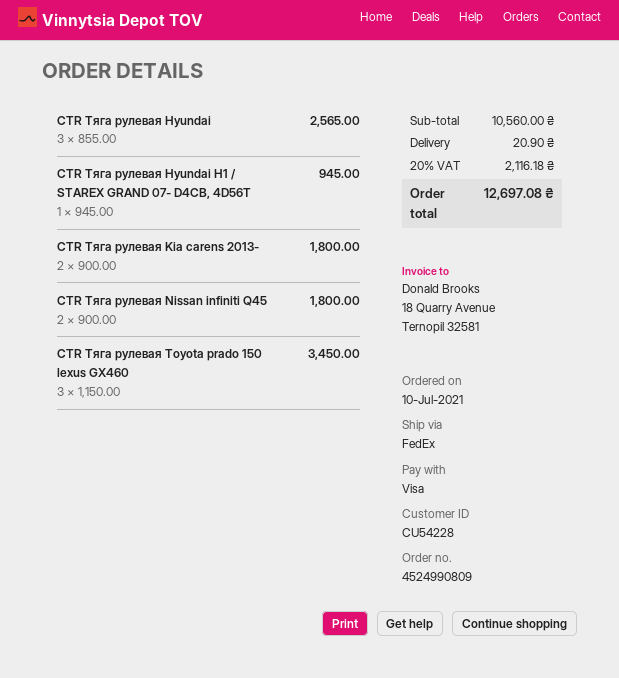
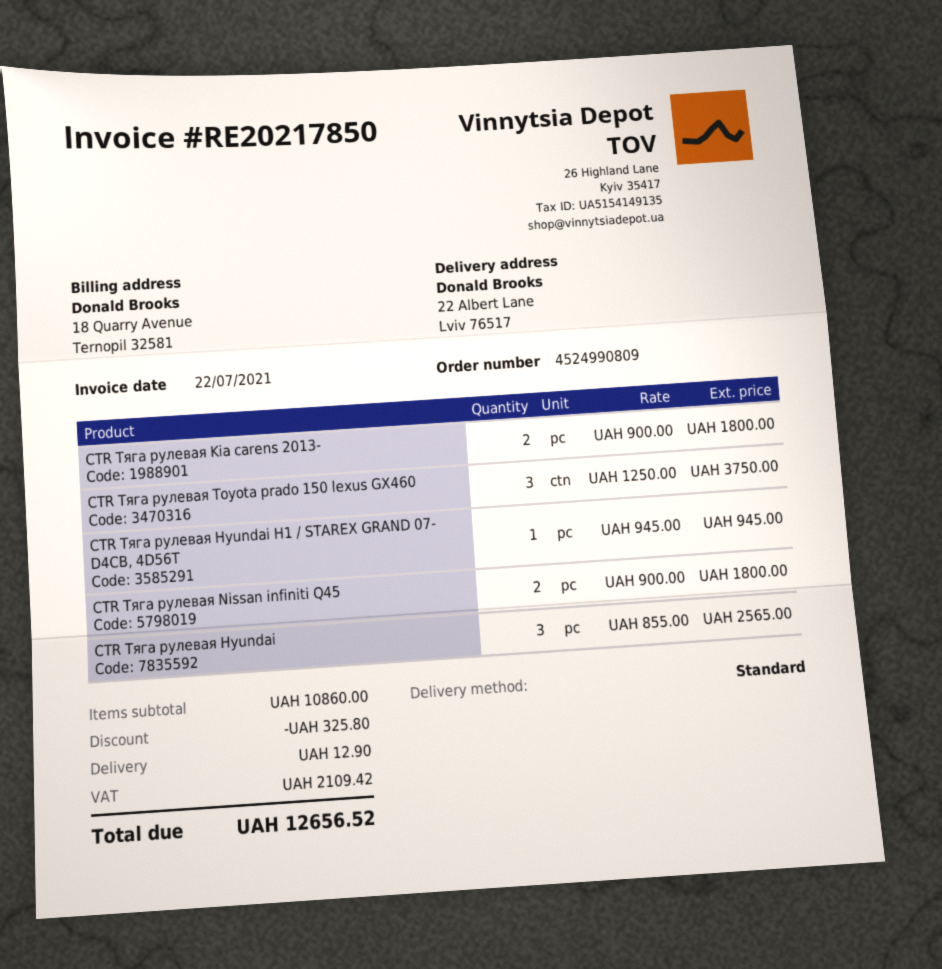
shipping method: FedEx -> standard
CTR Тяга рулевая Toyota prado 150 lexus GX460: 3 x 1150.00 = 3450.00 -> 3 x 1250.00 = 3750.00
subtotal: 10560.00 -> 10860.00
discount: none -> 325.80
shipping: 20.90 -> 12.90
tax: 2116.18 -> 2109.42
total: 12697.08 -> 12656.52

